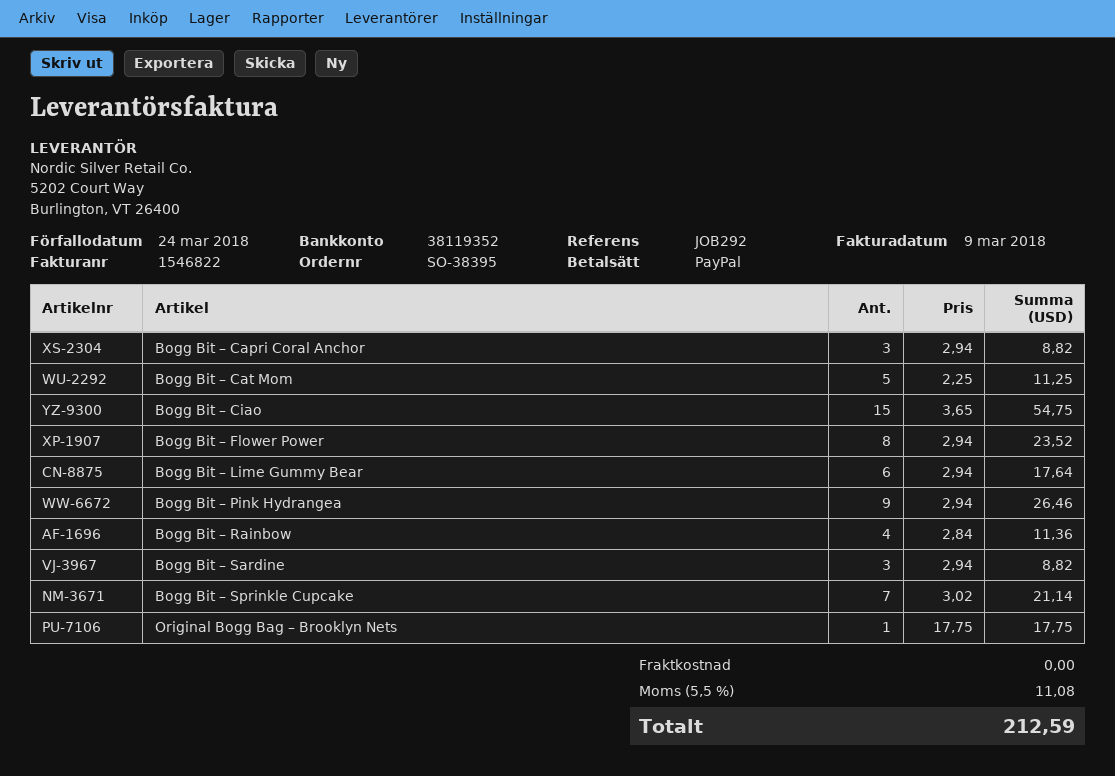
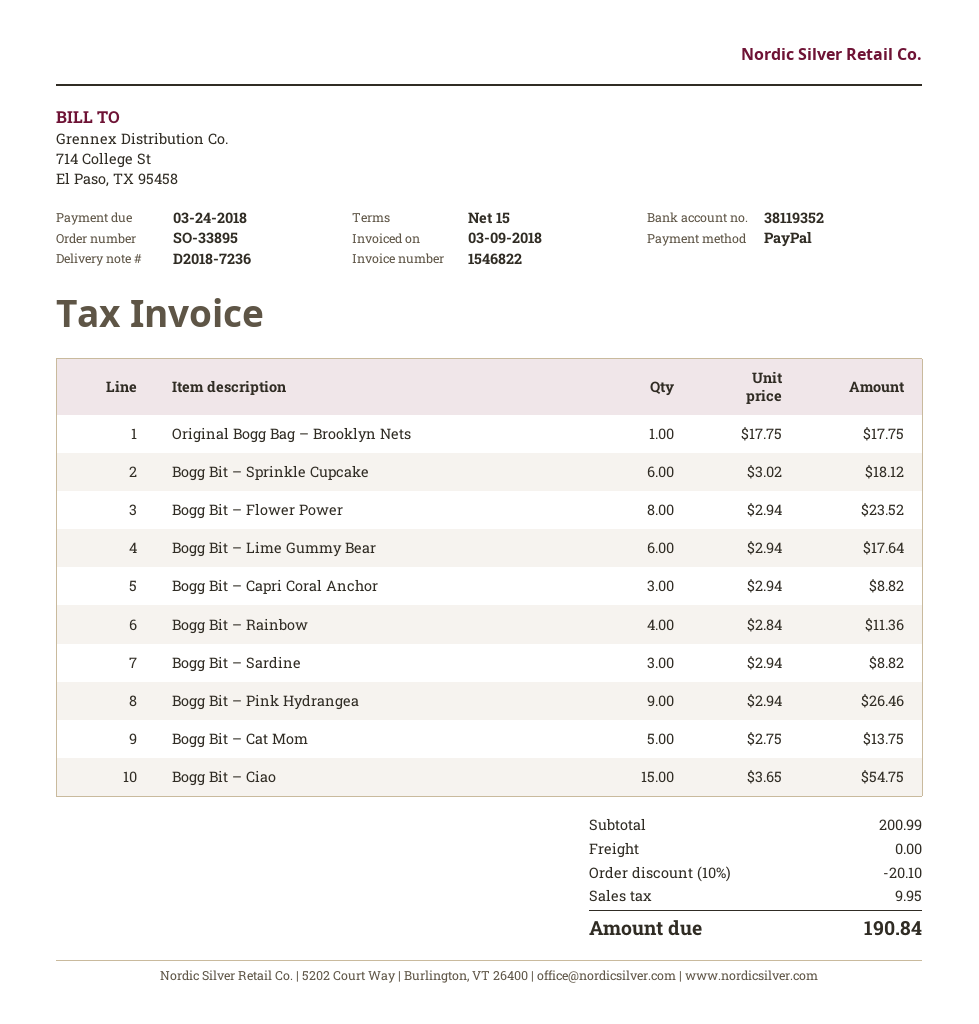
order number: SO-38395 -> SO-33895
Bogg Bit – Cat Mom: 5 x 2.25 = 11.25 -> 5 x 2.75 = 13.75
Bogg Bit – Sprinkle Cupcake: 7 x 3.02 = 21.14 -> 6 x 3.02 = 18.12
discount: none -> 10% = 20.10
tax: 11.08 -> 9.95
total: 212.59 -> 190.84

